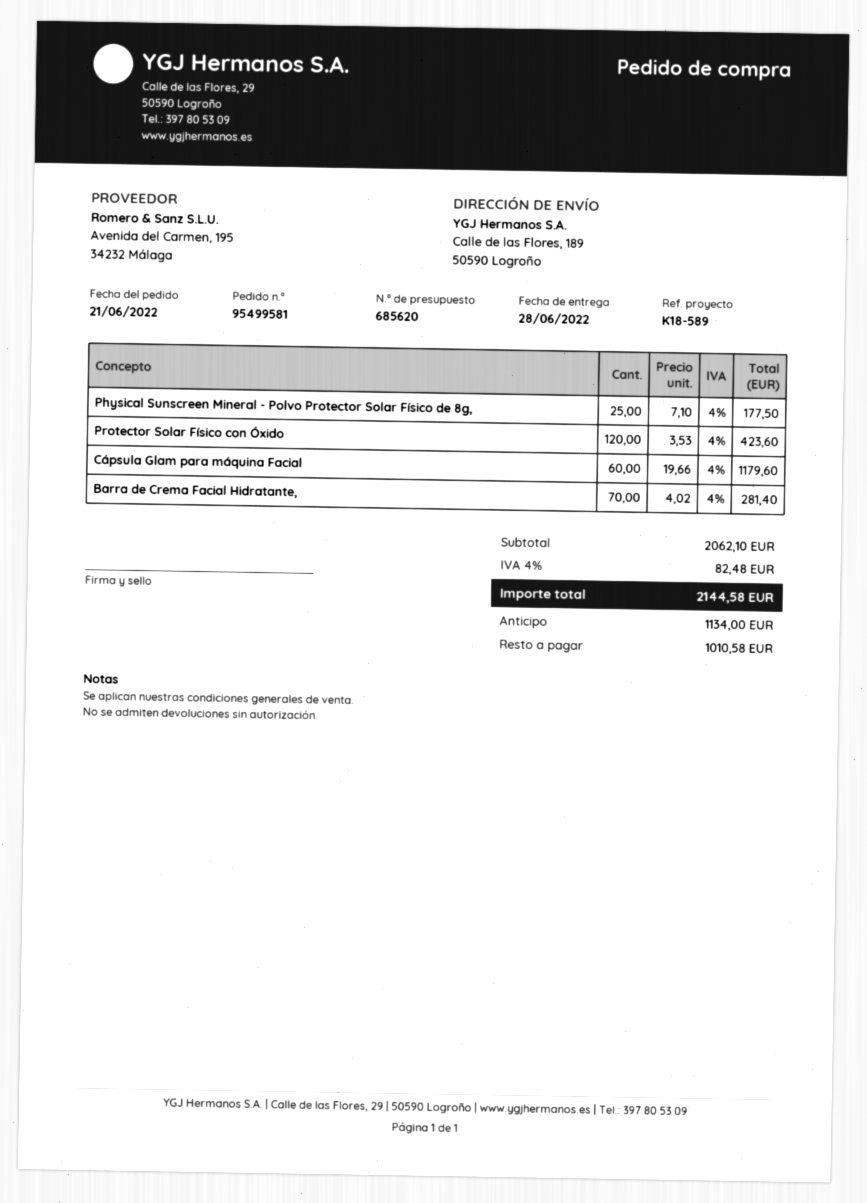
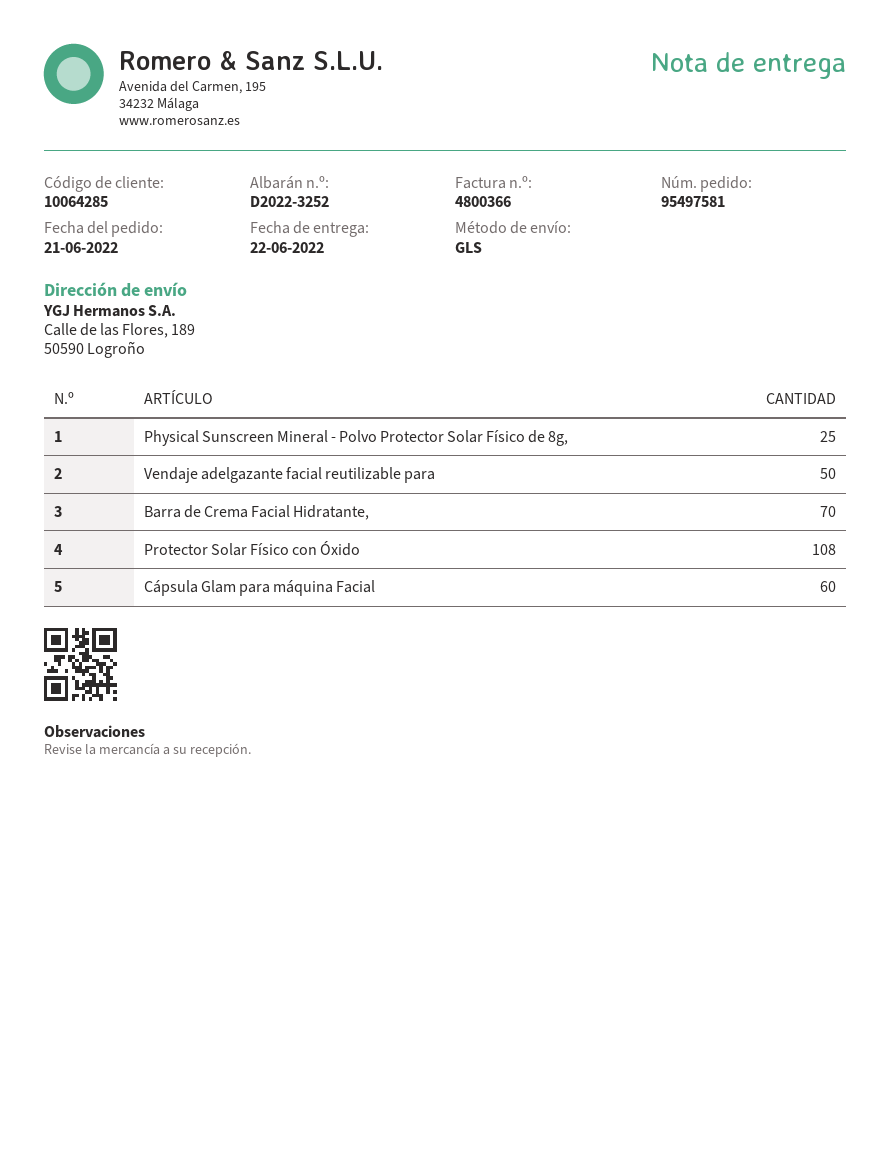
order number: 95499581 -> 95497581
delivery date: 2022-06-28 -> 2022-06-22
Protector Solar Físico con Óxido: 120 -> 108
Vendaje adelgazante facial reutilizable para: none -> 50

